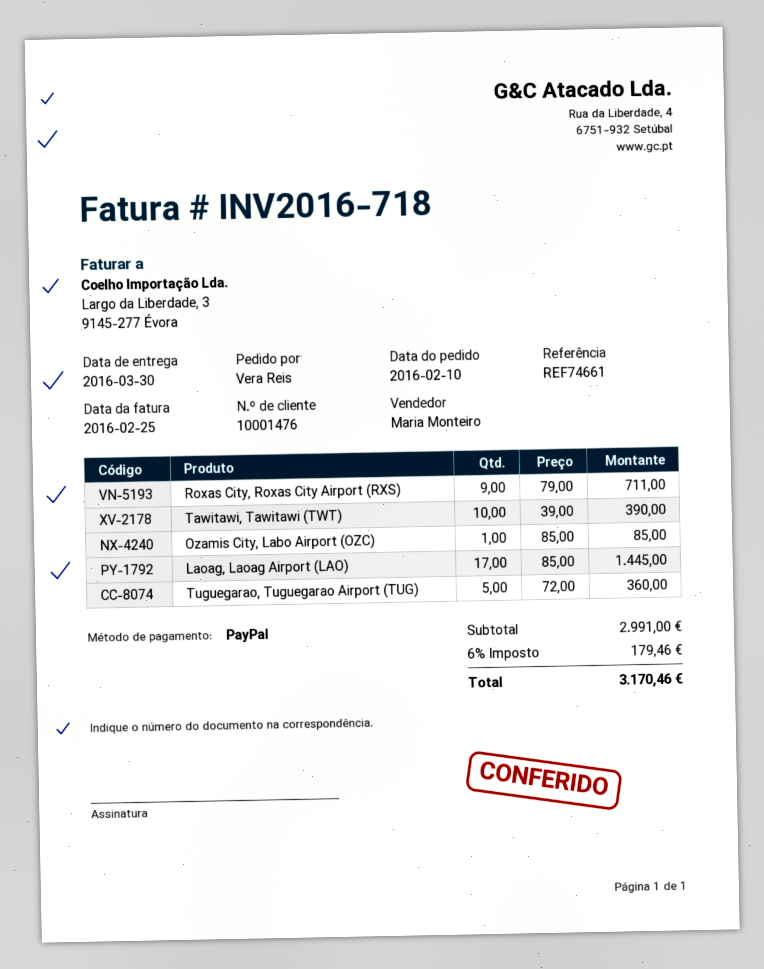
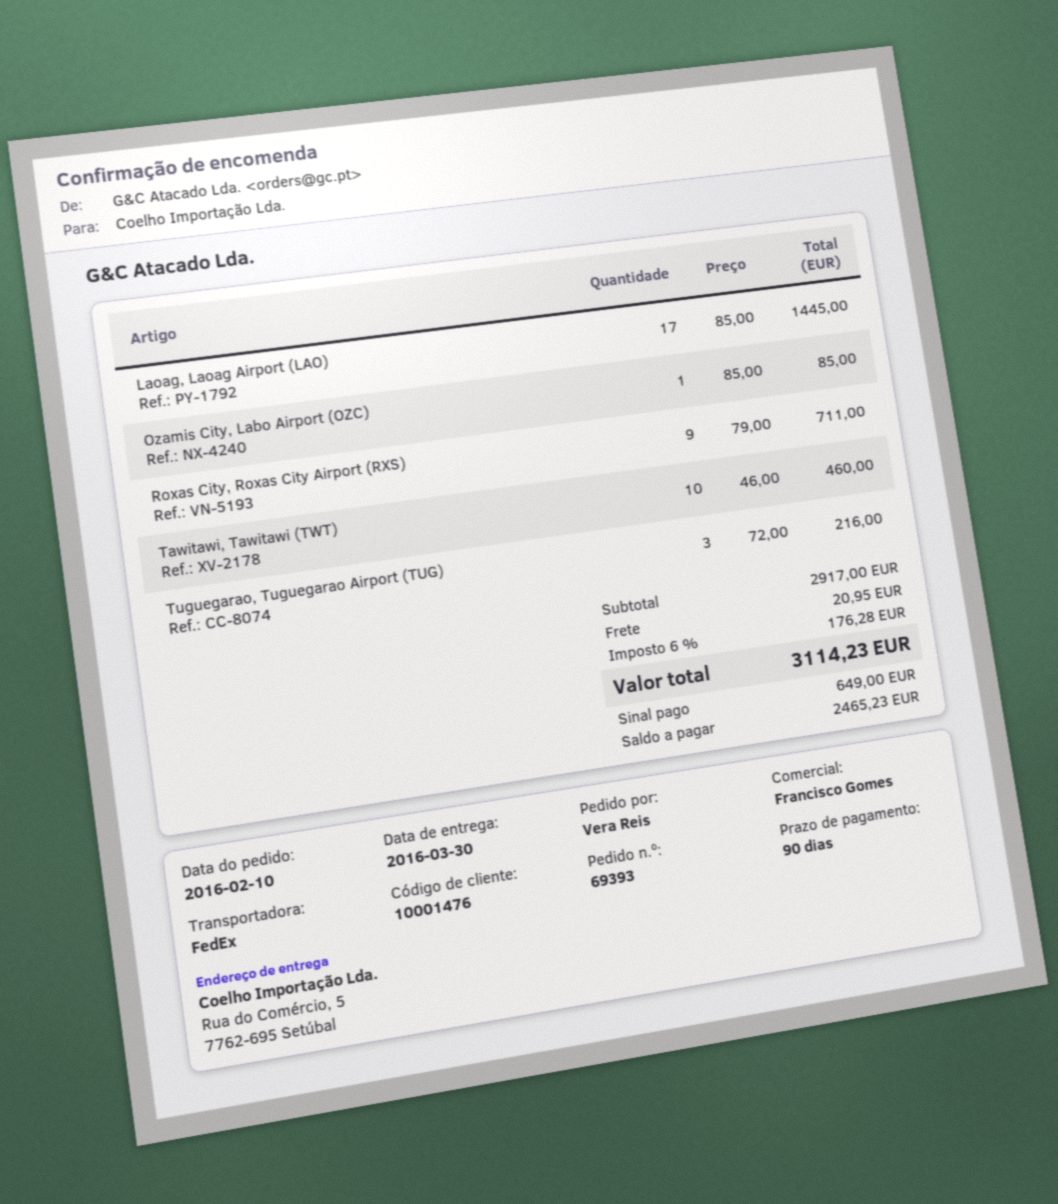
sales rep: Maria Monteiro -> Francisco Gomes
Tawitawi, Tawitawi (TWT): 10 x 39.00 = 390.00 -> 10 x 46.00 = 460.00
Tuguegarao, Tuguegarao Airport (TUG): 5 x 72.00 = 360.00 -> 3 x 72.00 = 216.00
subtotal: 2991.00 -> 2917.00
shipping: none -> 20.95
tax: 6% = 179.46 -> 6% = 176.28
total: 3170.46 -> 3114.23

